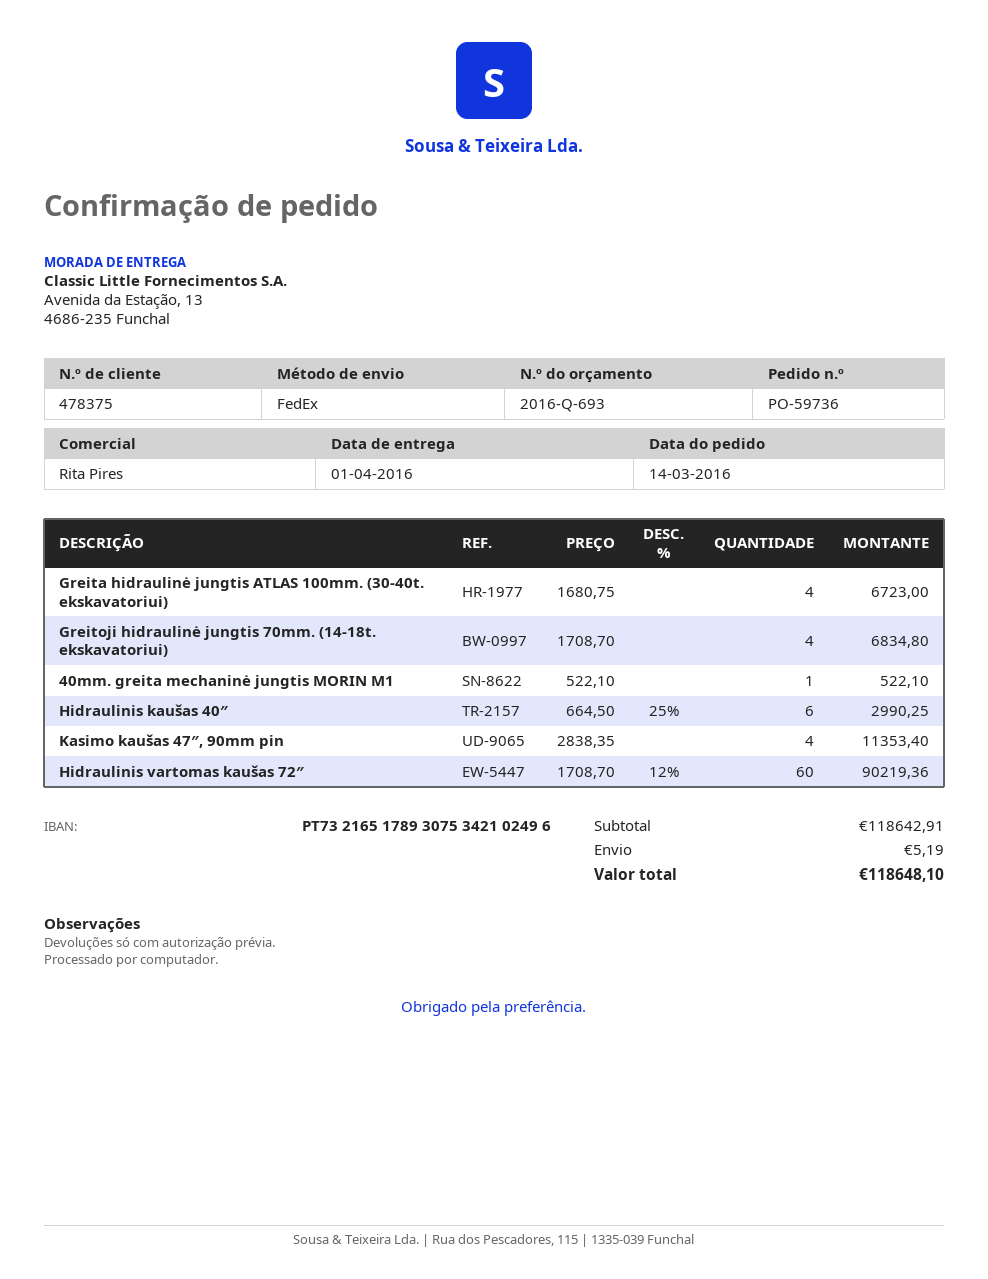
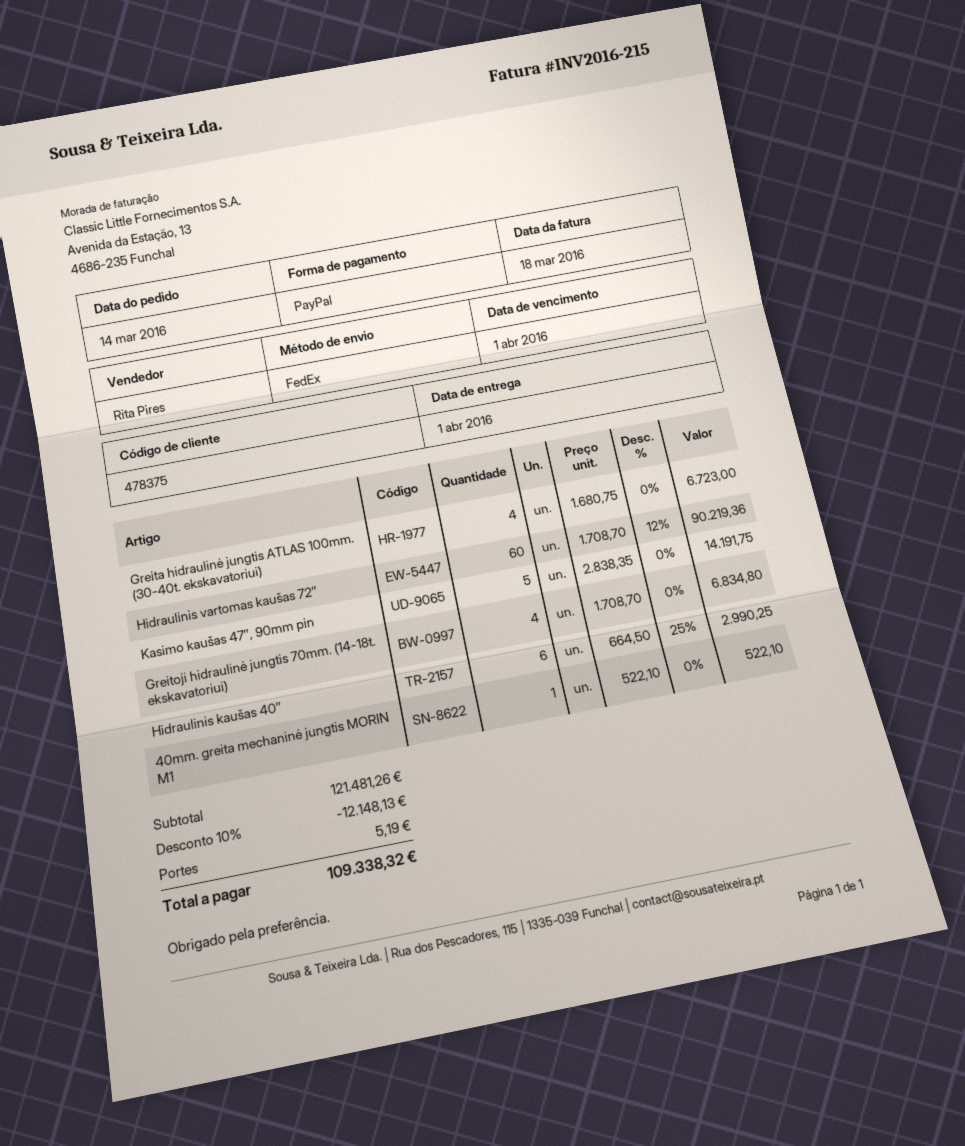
Kasimo kaušas 47″, 90mm pin: 4 x 2838.35 = 11353.40 -> 5 x 2838.35 = 14191.75
subtotal: 118642.91 -> 121481.26
discount: none -> 10% = 12148.13
total: 118648.10 -> 109338.32

